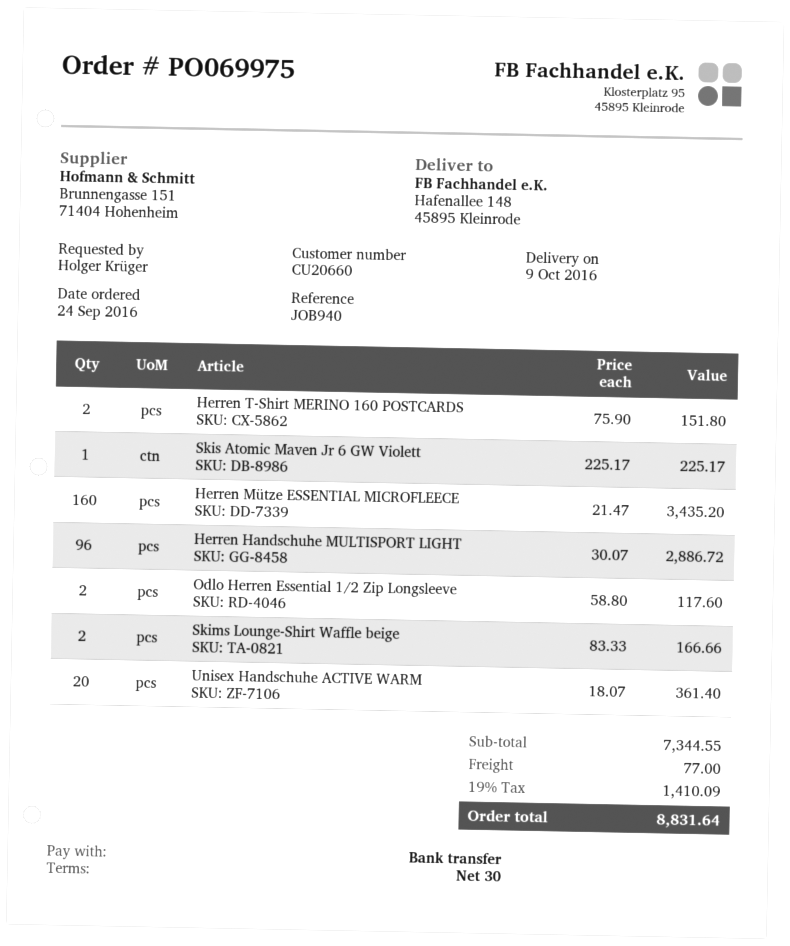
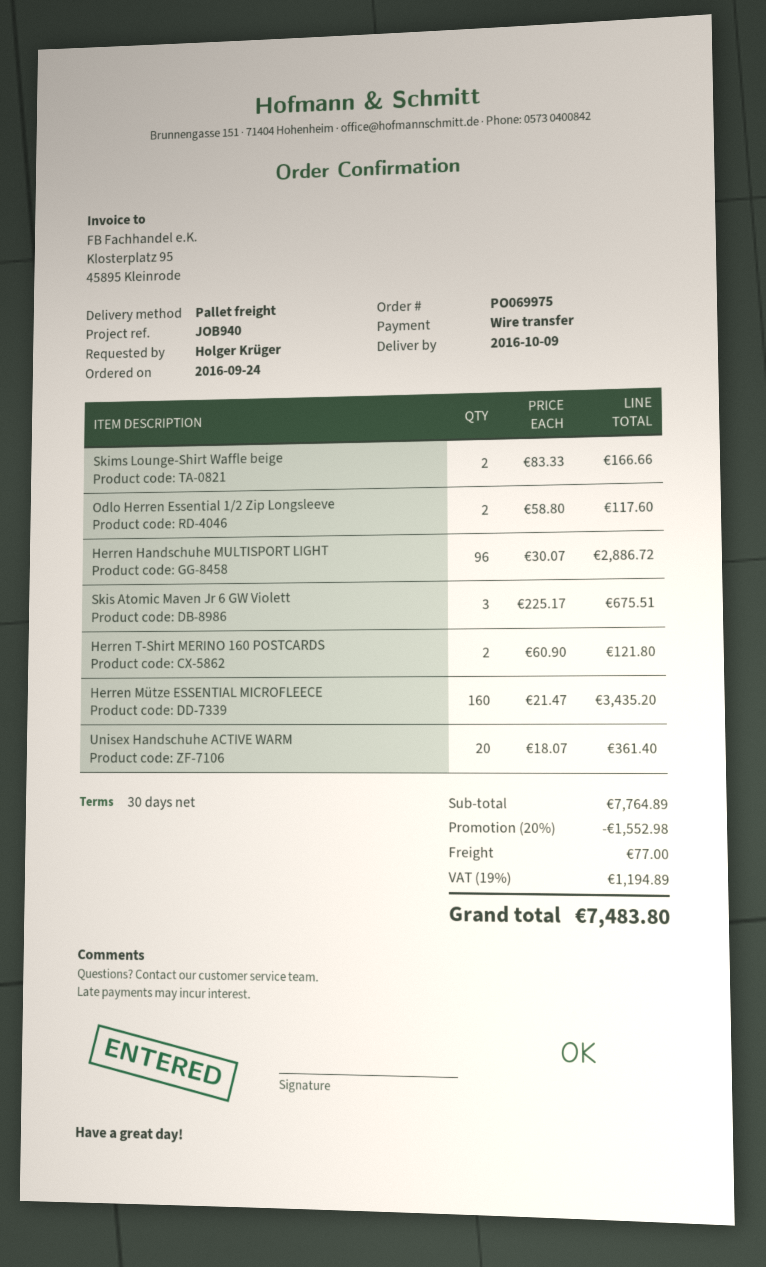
Herren T-Shirt MERINO 160 POSTCARDS: 2 x 75.90 = 151.80 -> 2 x 60.90 = 121.80
Skis Atomic Maven Jr 6 GW Violett: 1 x 225.17 = 225.17 -> 3 x 225.17 = 675.51
subtotal: 7344.55 -> 7764.89
discount: none -> 20% = 1552.98
tax: 19% = 1410.09 -> 19% = 1194.89
total: 8831.64 -> 7483.80

